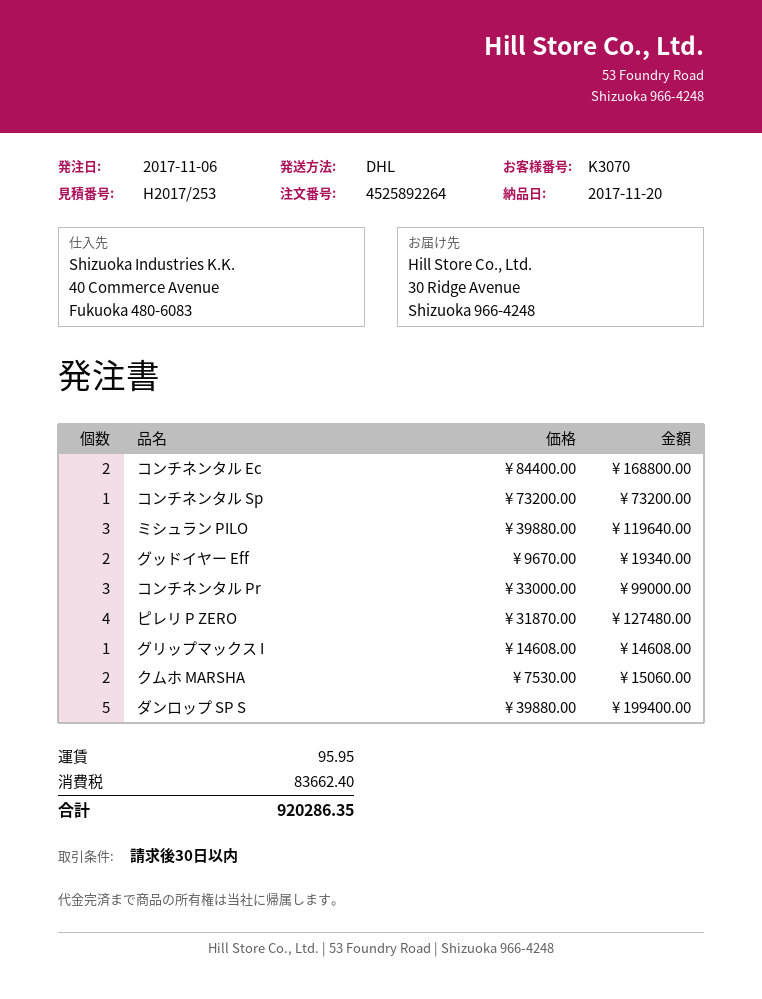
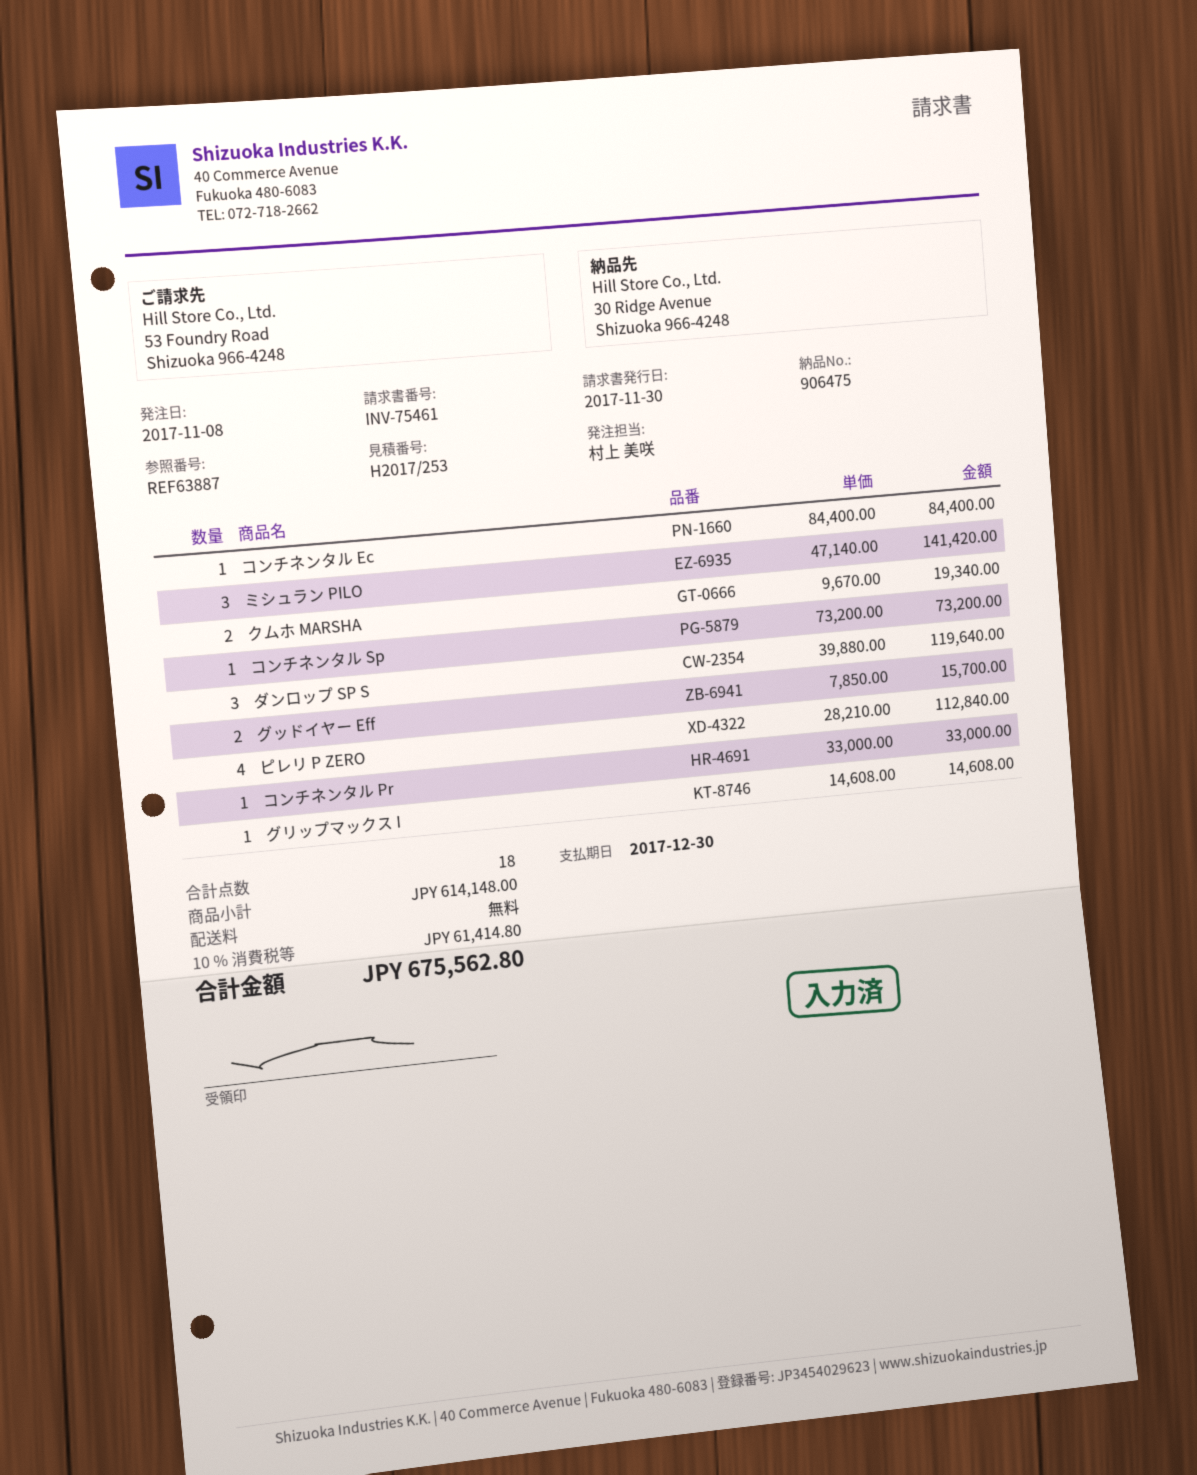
order date: 2017-11-06 -> 2017-11-08
コンチネンタル Ec: 2 x 84400.00 = 168800.00 -> 1 x 84400.00 = 84400.00
ミシュラン PILO: 3 x 39880.00 = 119640.00 -> 3 x 47140.00 = 141420.00
グッドイヤー Eff: 2 x 9670.00 = 19340.00 -> 2 x 7850.00 = 15700.00
コンチネンタル Pr: 3 x 33000.00 = 99000.00 -> 1 x 33000.00 = 33000.00
ピレリ P ZERO: 4 x 31870.00 = 127480.00 -> 4 x 28210.00 = 112840.00
クムホ MARSHA: 2 x 7530.00 = 15060.00 -> 2 x 9670.00 = 19340.00
ダンロップ SP S: 5 x 39880.00 = 199400.00 -> 3 x 39880.00 = 119640.00
shipping: 95.95 -> 0.00
tax: 83662.40 -> 61414.80
total: 920286.35 -> 675562.80

